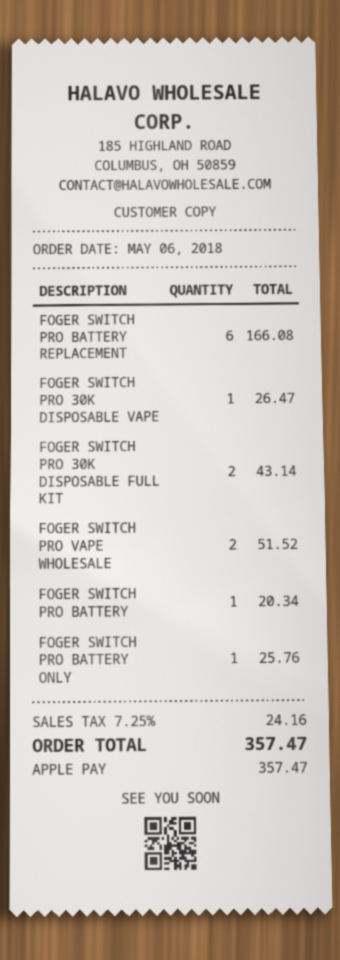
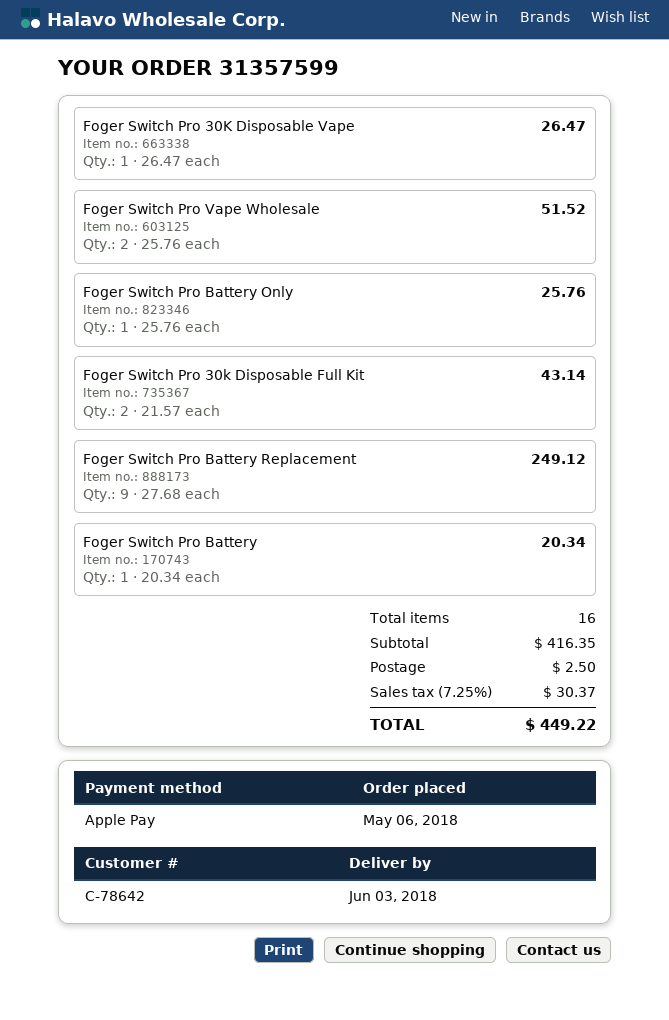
FOGER SWITCH PRO BATTERY REPLACEMENT: 6 for 166.08 -> 9 for 249.12
shipping: none -> 2.50
tax: 7.25% = 24.16 -> 7.25% = 30.37
total: 357.47 -> 449.22

